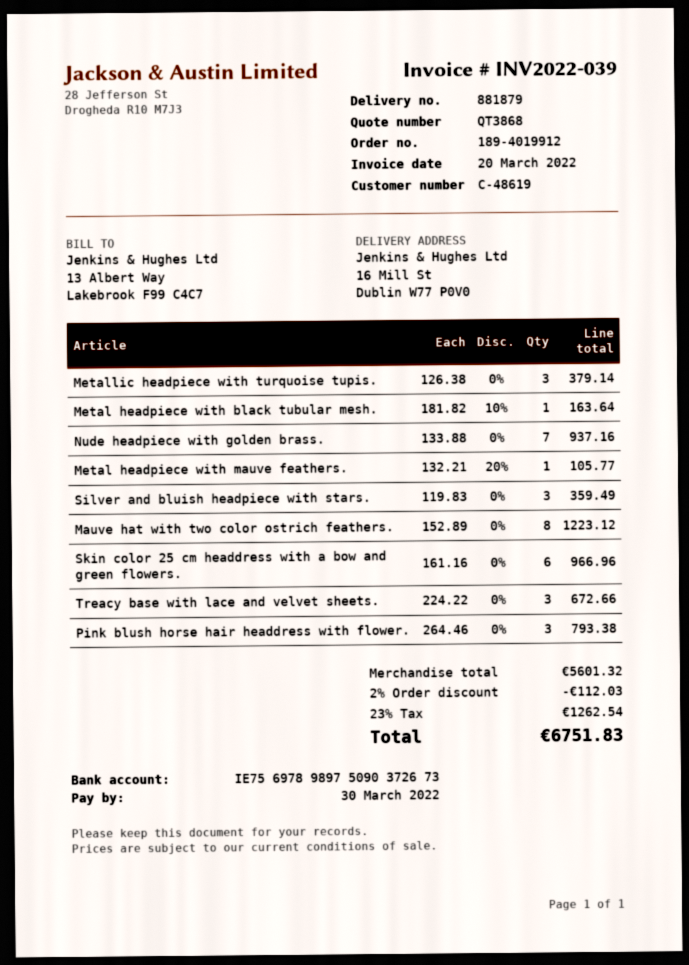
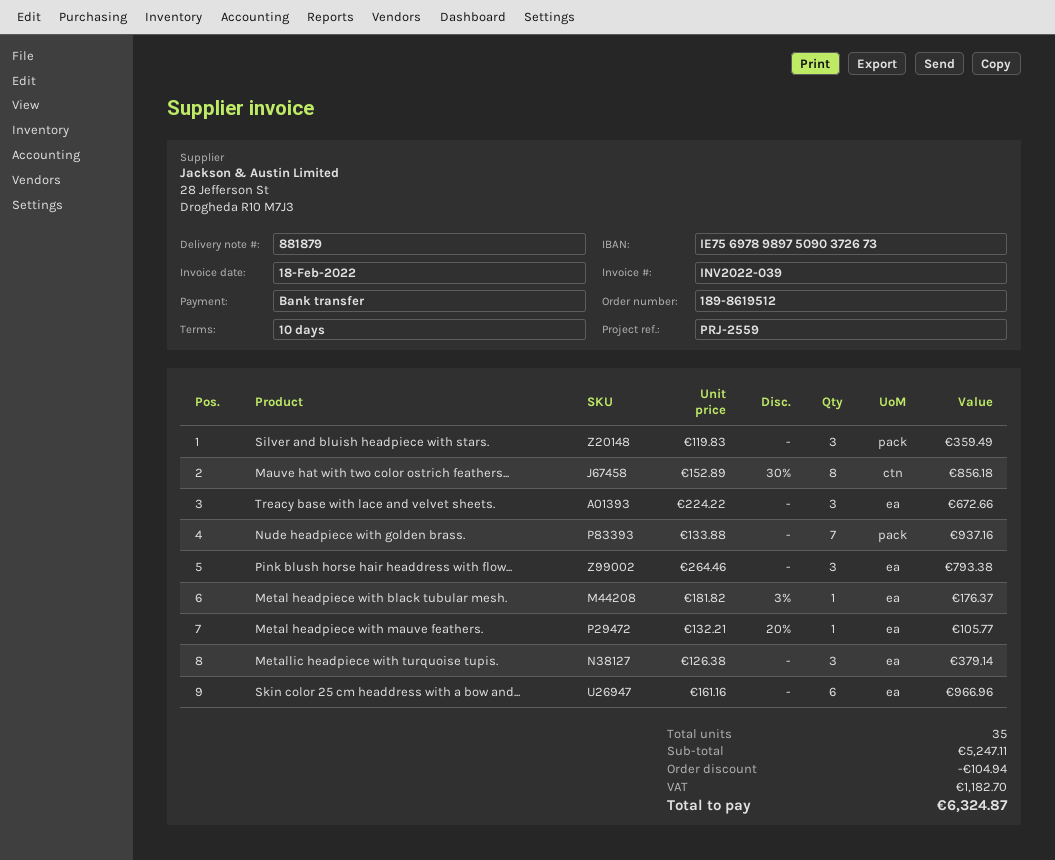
order number: 189-4019912 -> 189-8619512
invoice date: 2022-03-20 -> 2022-02-18
Metal headpiece with black tubular mesh.: 1 x 181.82 - 10% = 163.64 -> 1 x 181.82 - 3% = 176.37
Mauve hat with two color ostrich feathers.: 8 x 152.89 = 1223.12 -> 8 x 152.89 - 30% = 856.18
subtotal: 5601.32 -> 5247.11
discount: 112.03 -> 104.94
tax: 1262.54 -> 1182.70
total: 6751.83 -> 6324.87

